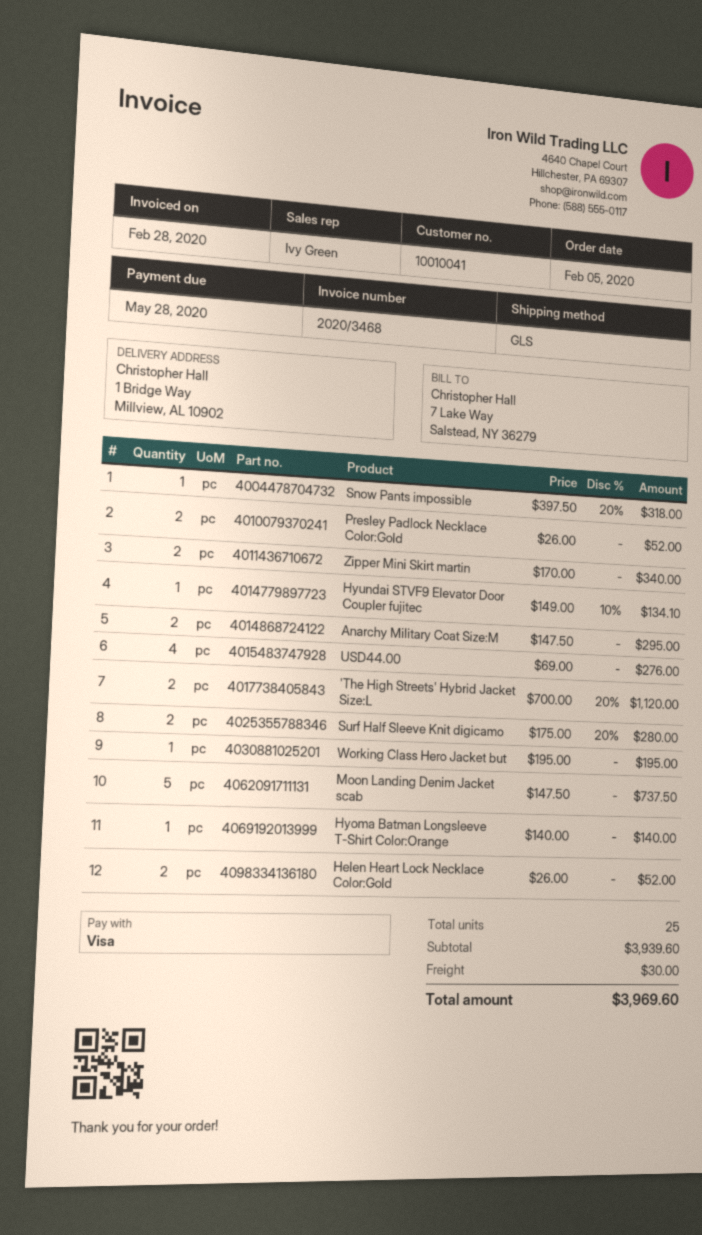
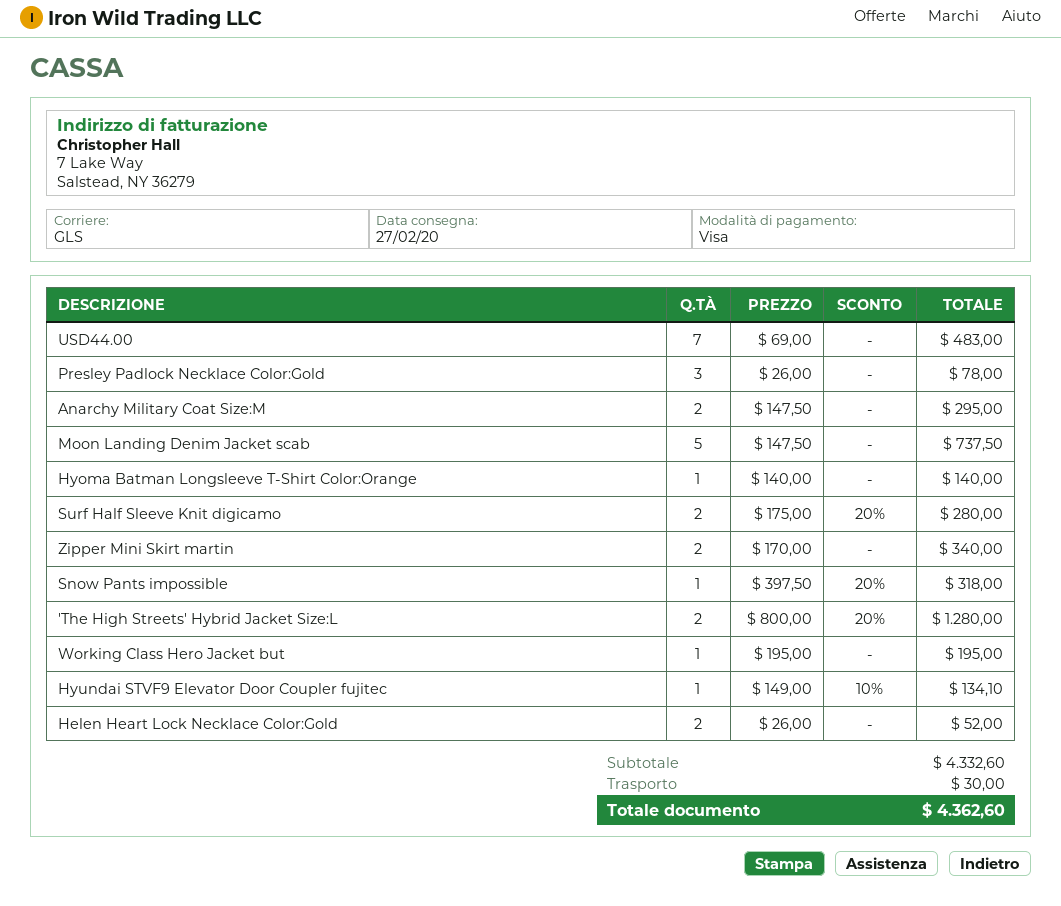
Presley Padlock Necklace Color:Gold: 2 x 26.00 = 52.00 -> 3 x 26.00 = 78.00
USD44.00: 4 x 69.00 = 276.00 -> 7 x 69.00 = 483.00
'The High Streets' Hybrid Jacket Size:L: 2 x 700.00 - 20% = 1120.00 -> 2 x 800.00 - 20% = 1280.00
subtotal: 3939.60 -> 4332.60
total: 3969.60 -> 4362.60

